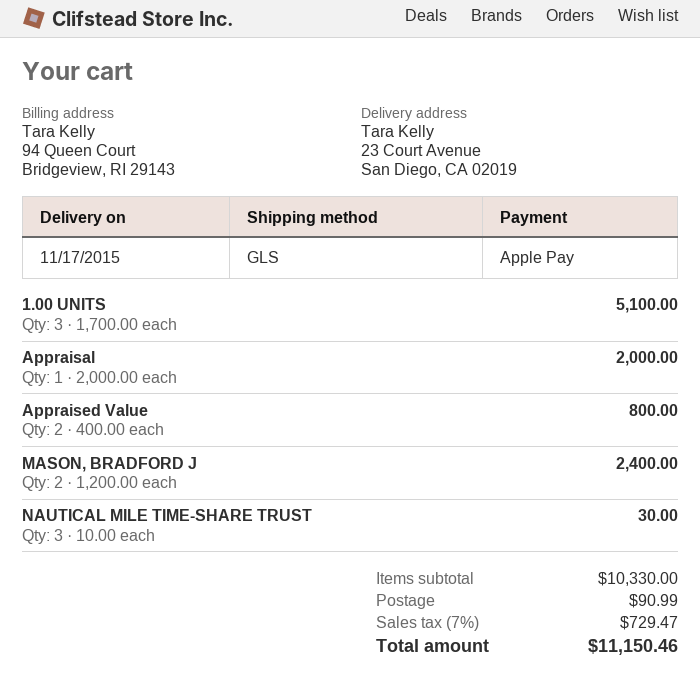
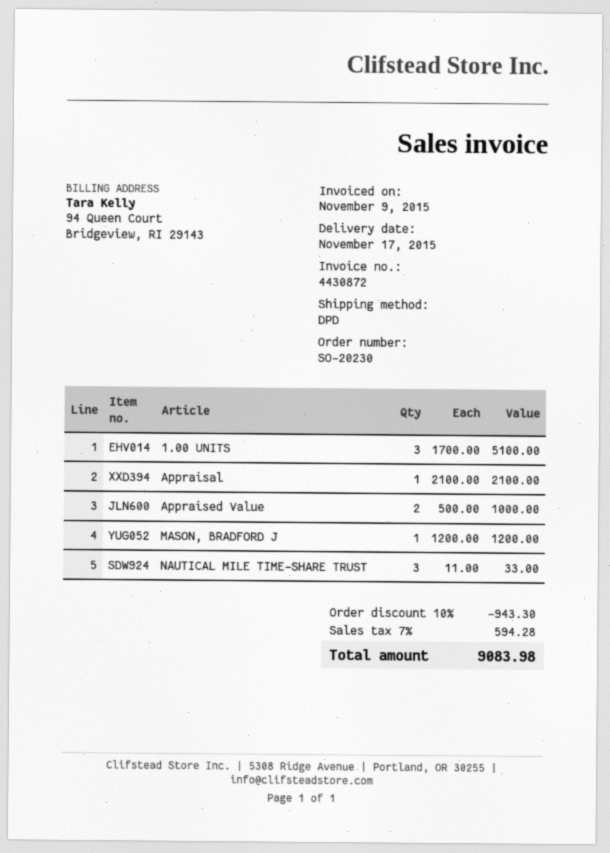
shipping method: GLS -> DPD
Appraisal: 1 x 2000.00 = 2000.00 -> 1 x 2100.00 = 2100.00
Appraised Value: 2 x 400.00 = 800.00 -> 2 x 500.00 = 1000.00
MASON, BRADFORD J: 2 x 1200.00 = 2400.00 -> 1 x 1200.00 = 1200.00
NAUTICAL MILE TIME-SHARE TRUST: 3 x 10.00 = 30.00 -> 3 x 11.00 = 33.00
discount: none -> 10% = 943.30
shipping: 90.99 -> none
tax: 7% = 729.47 -> 7% = 594.28
total: 11150.46 -> 9083.98

